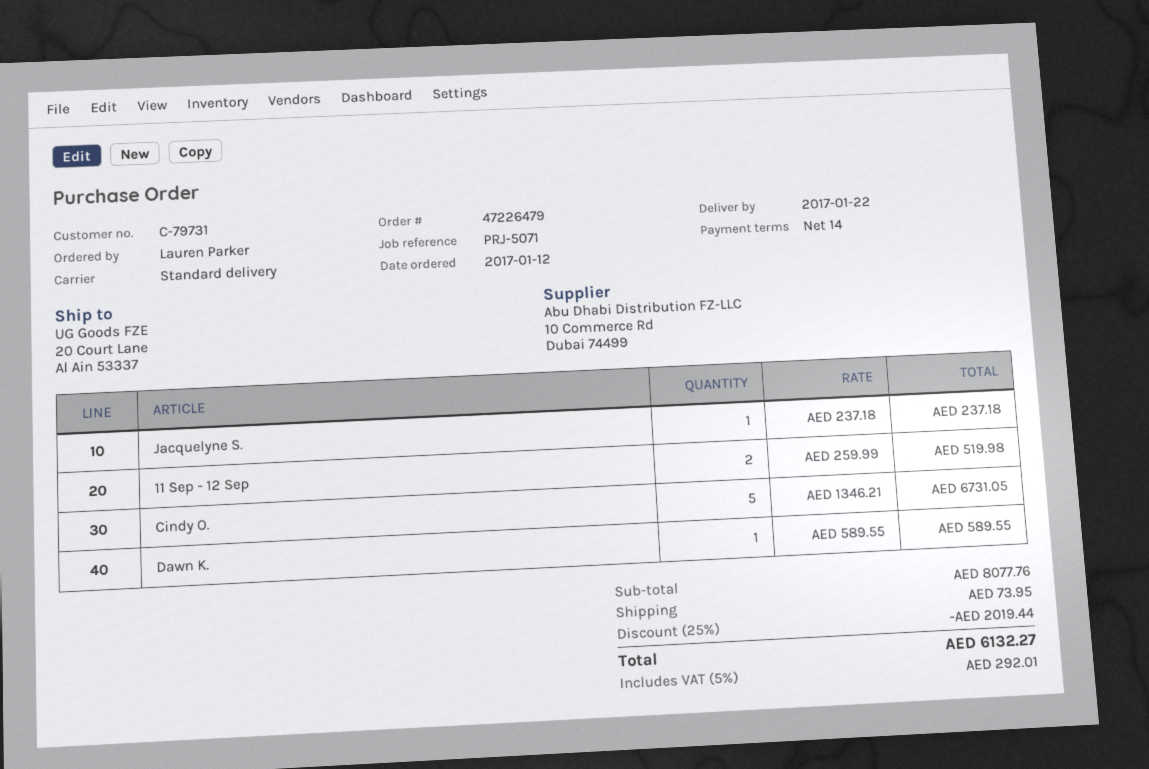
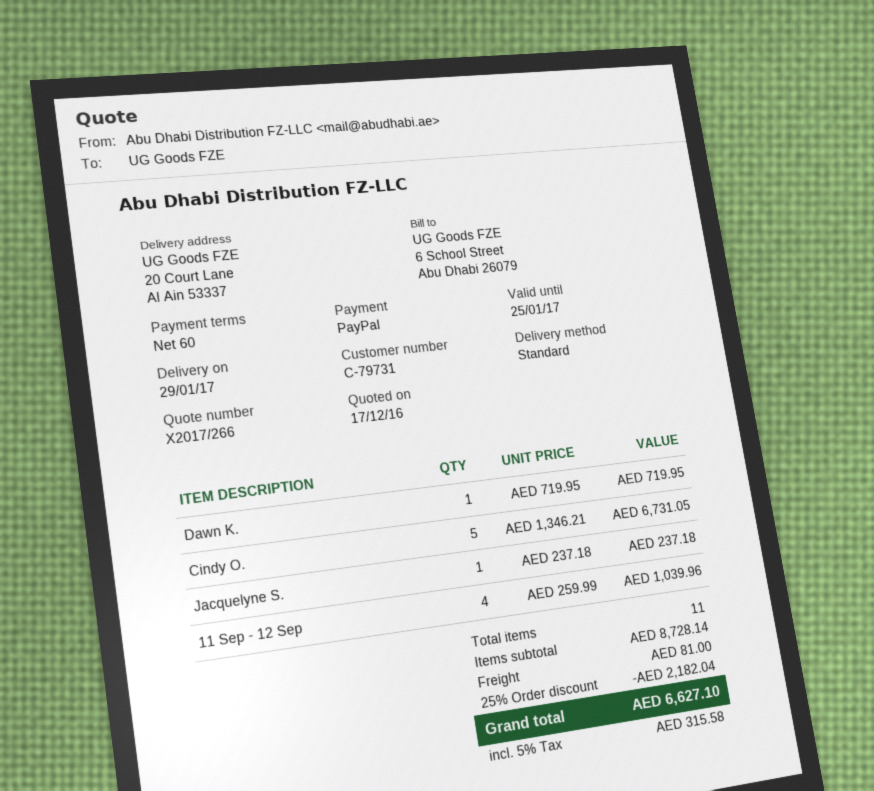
delivery date: 2017-01-22 -> 2017-01-29
payment terms: 14 days -> 60 days
11 Sep - 12 Sep: 2 x 259.99 = 519.98 -> 4 x 259.99 = 1039.96
Dawn K.: 1 x 589.55 = 589.55 -> 1 x 719.95 = 719.95
subtotal: 8077.76 -> 8728.14
discount: 25% = 2019.44 -> 25% = 2182.04
shipping: 73.95 -> 81.00
tax: 5% = 292.01 -> 5% = 315.58
total: 6132.27 -> 6627.10

